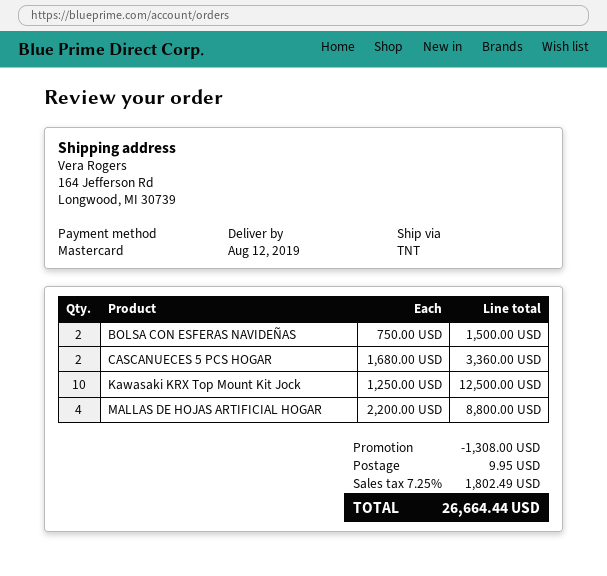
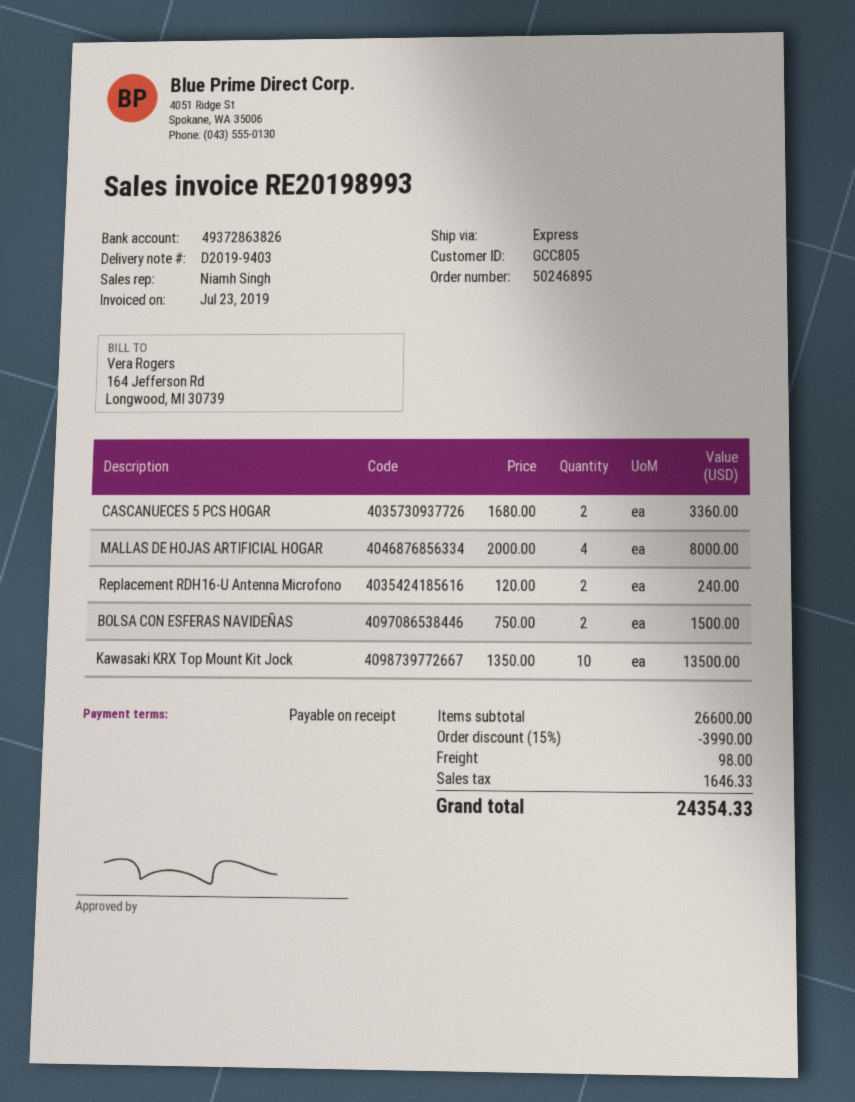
shipping method: TNT -> express
Kawasaki KRX Top Mount Kit Jock: 10 x 1250.00 = 12500.00 -> 10 x 1350.00 = 13500.00
MALLAS DE HOJAS ARTIFICIAL HOGAR: 4 x 2200.00 = 8800.00 -> 4 x 2000.00 = 8000.00
Replacement RDH16-U Antenna Microfono: none -> 2 x 120.00 = 240.00
discount: 1308.00 -> 3990.00
shipping: 9.95 -> 98.00
tax: 1802.49 -> 1646.33
total: 26664.44 -> 24354.33

